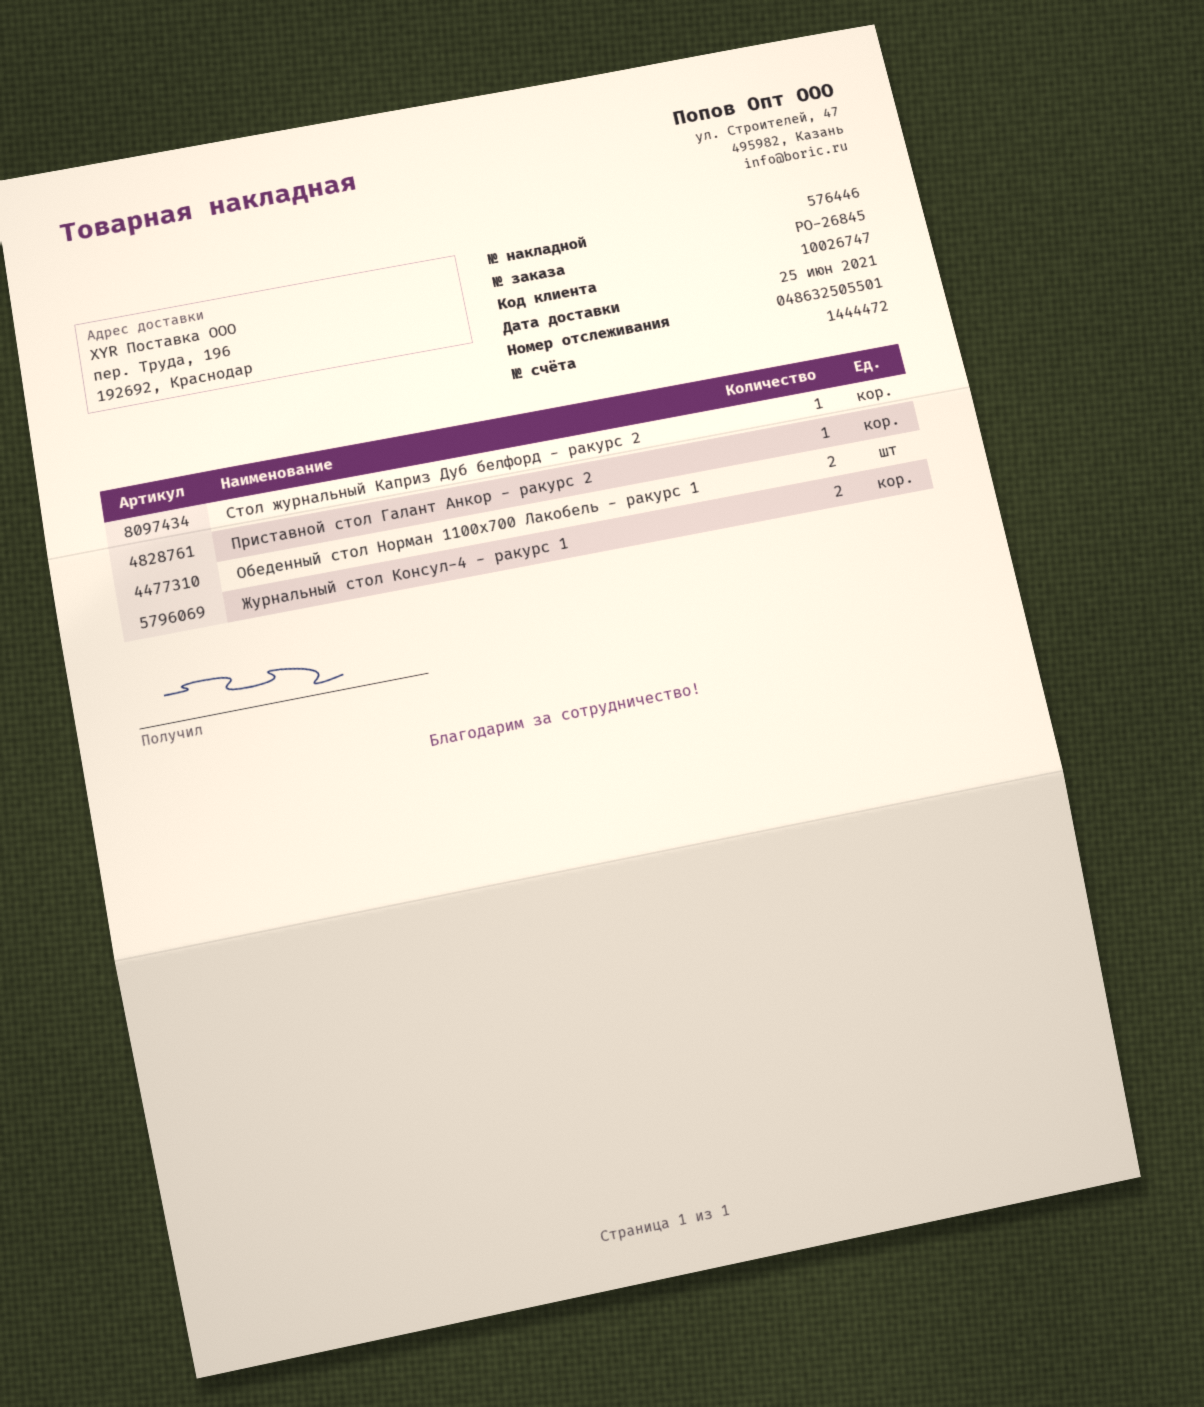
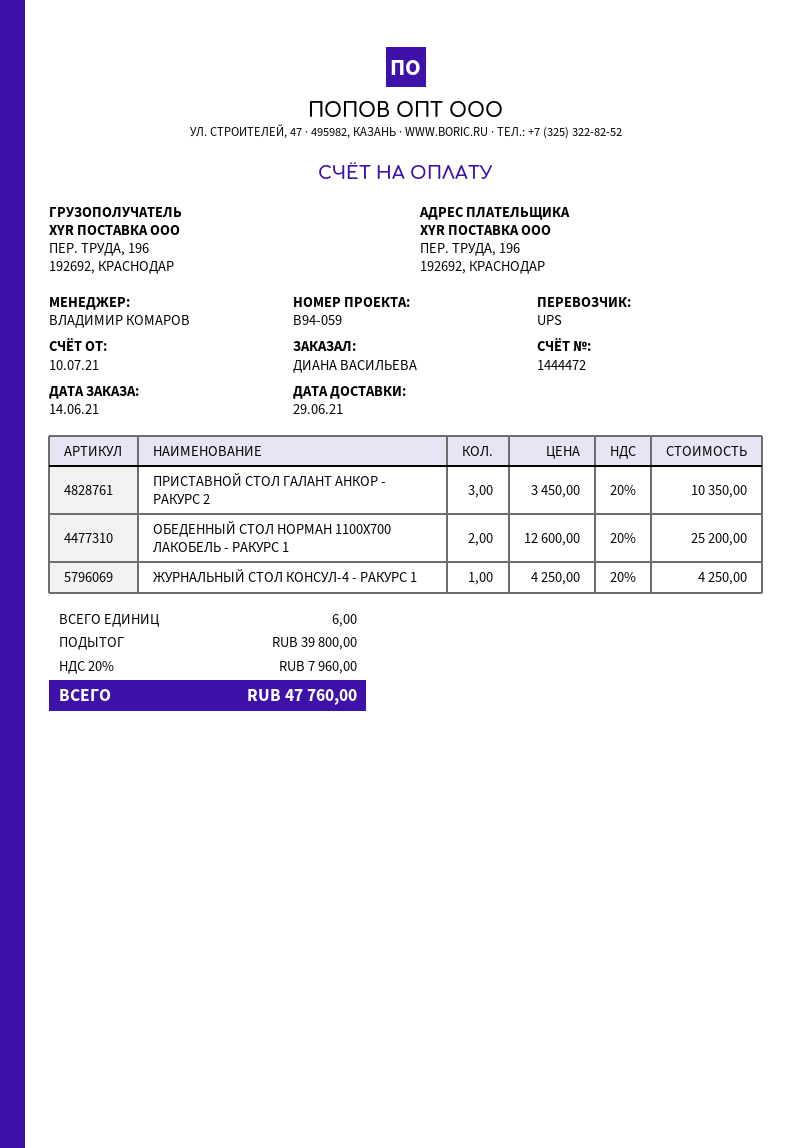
delivery date: 2021-06-25 -> 2021-06-29
Стол журнальный Каприз Дуб белфорд - ракурс 2: 1 -> none
Приставной стол Галант Анкор - ракурс 2: 1 -> 3
Журнальный стол Консул-4 - ракурс 1: 2 -> 1

